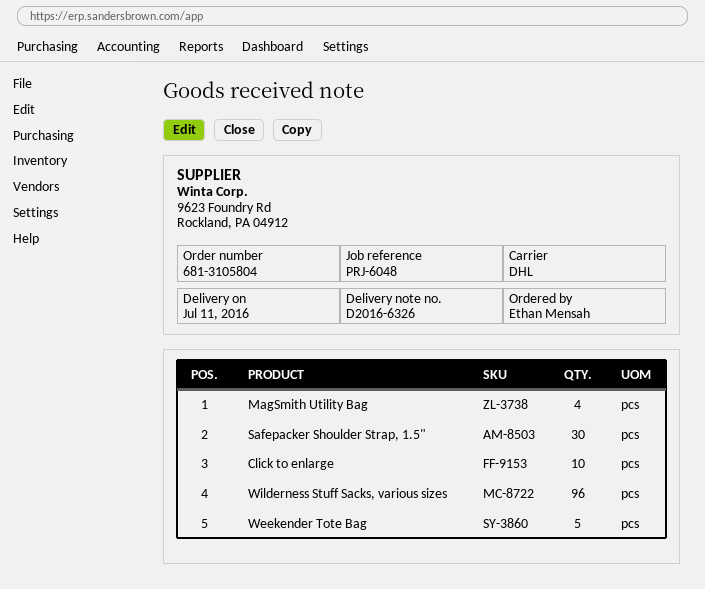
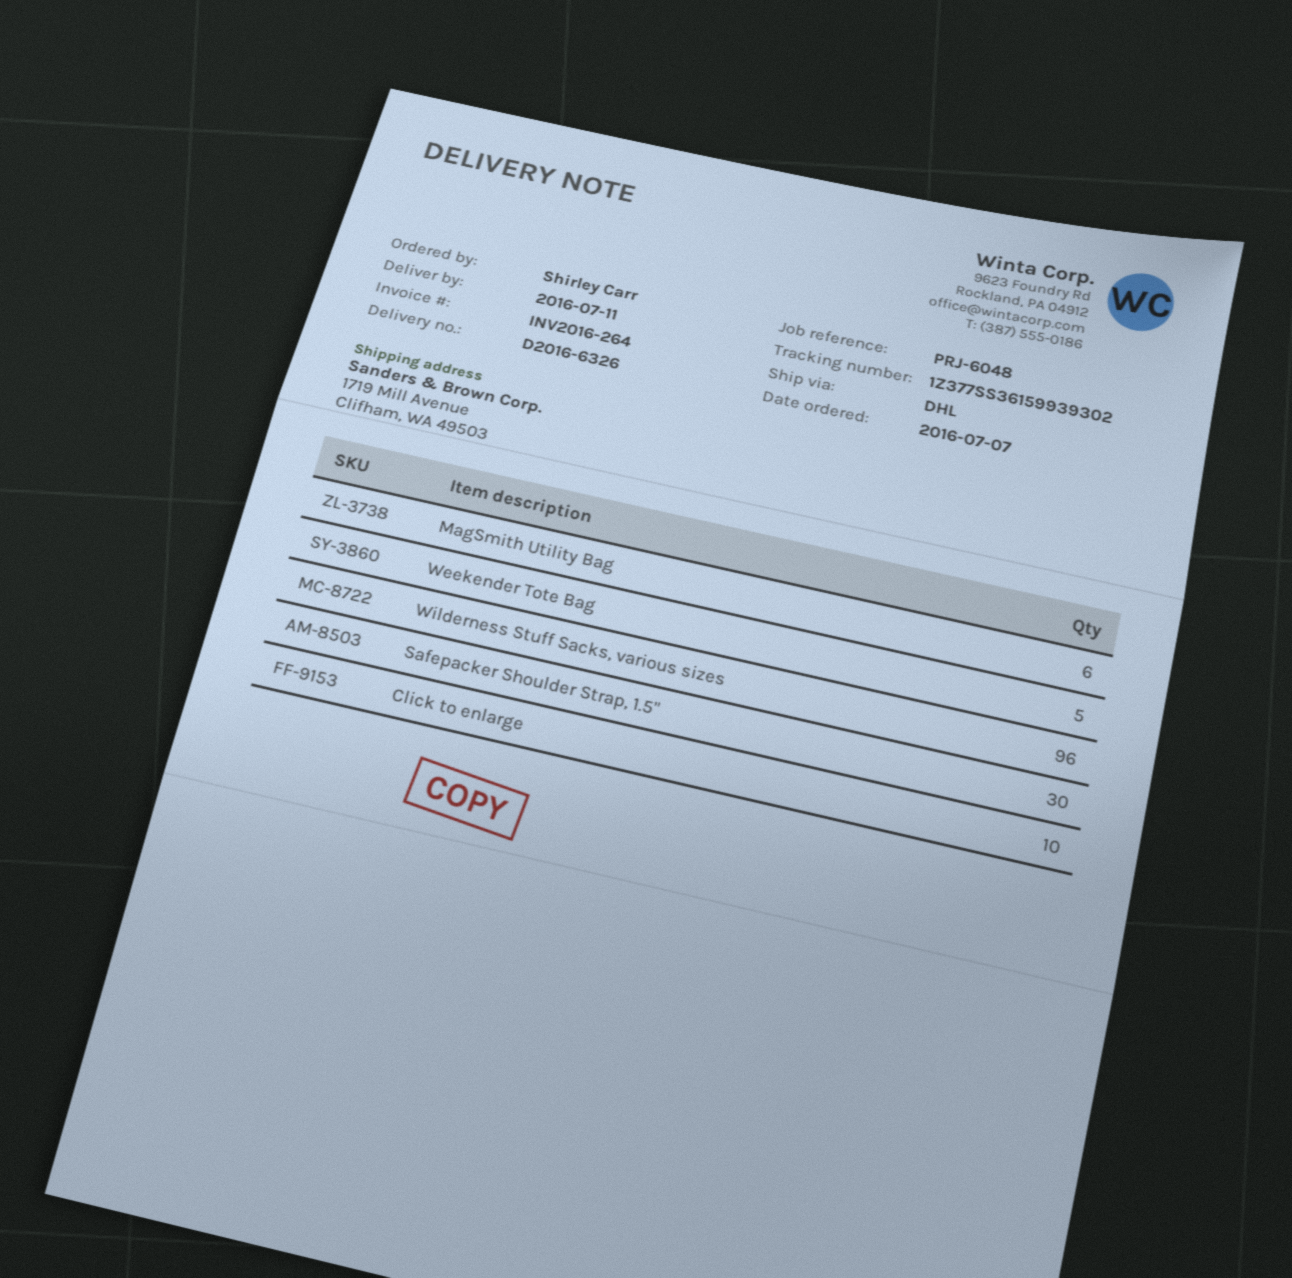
ordered by: Ethan Mensah -> Shirley Carr
MagSmith Utility Bag: 4 -> 6

